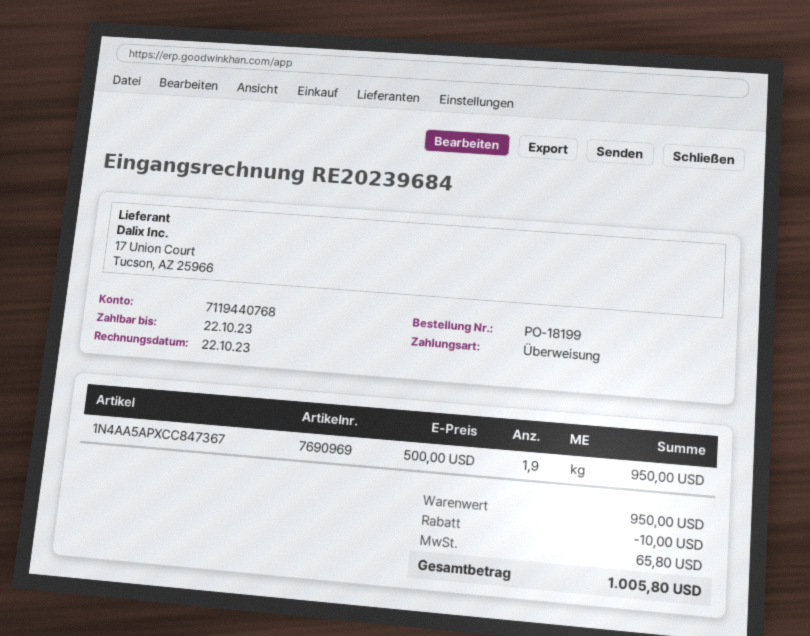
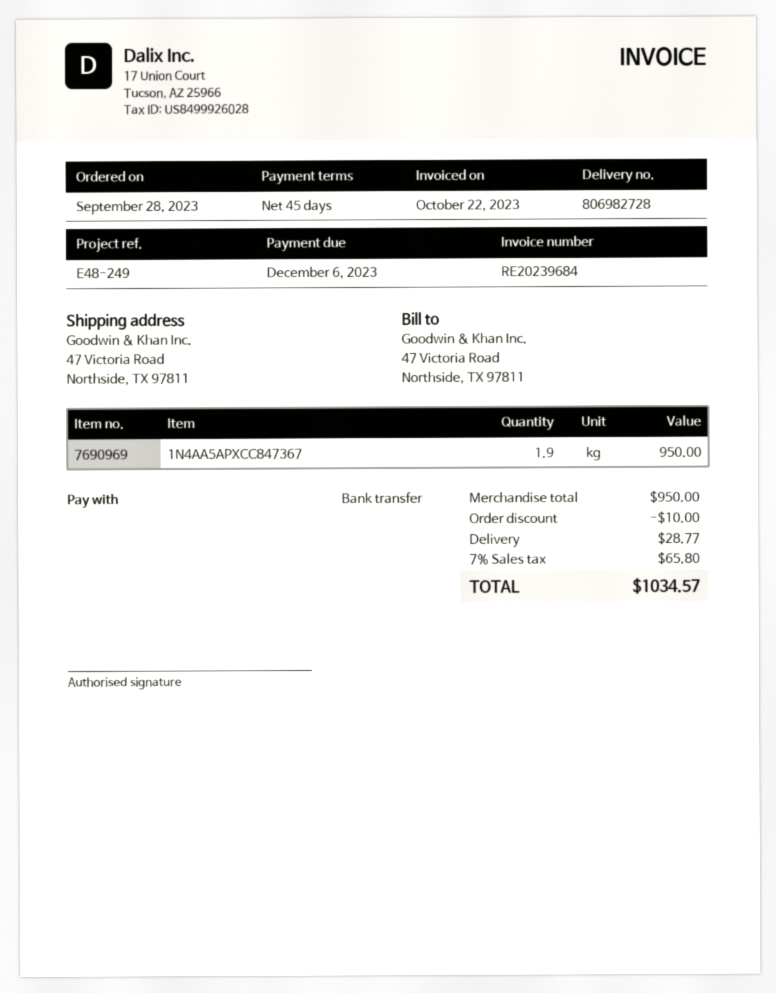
due date: 2023-10-22 -> 2023-12-06
shipping: none -> 28.77
total: 1005.80 -> 1034.57

